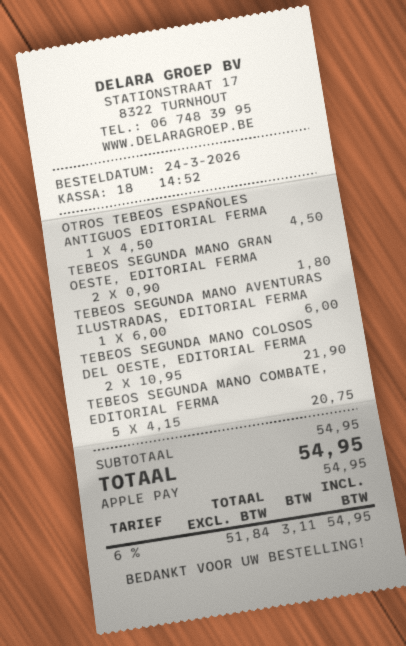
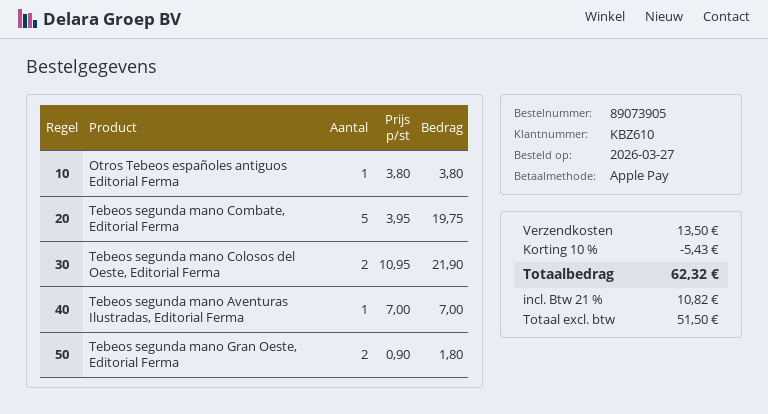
order date: 2026-03-24 -> 2026-03-27
OTROS TEBEOS ESPAÑOLES ANTIGUOS EDITORIAL FERMA: 1 x 4.50 = 4.50 -> 1 x 3.80 = 3.80
TEBEOS SEGUNDA MANO AVENTURAS ILUSTRADAS, EDITORIAL FERMA: 1 x 6.00 = 6.00 -> 1 x 7.00 = 7.00
TEBEOS SEGUNDA MANO COMBATE, EDITORIAL FERMA: 5 x 4.15 = 20.75 -> 5 x 3.95 = 19.75
discount: none -> 10% = 5.43
shipping: none -> 13.50
net: 51.84 -> 51.50
tax: 6% = 3.11 -> 21% = 10.82
total: 54.95 -> 62.32

